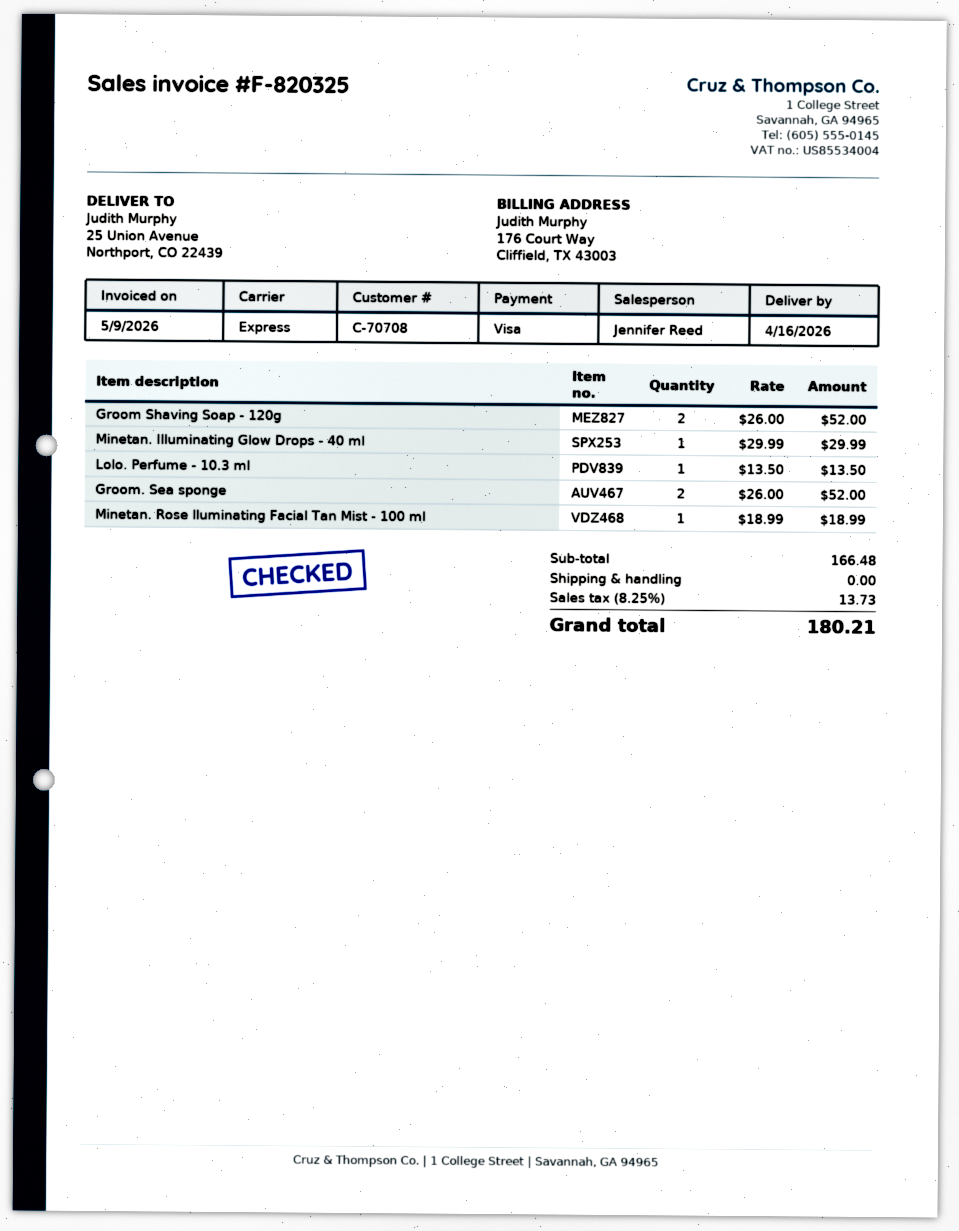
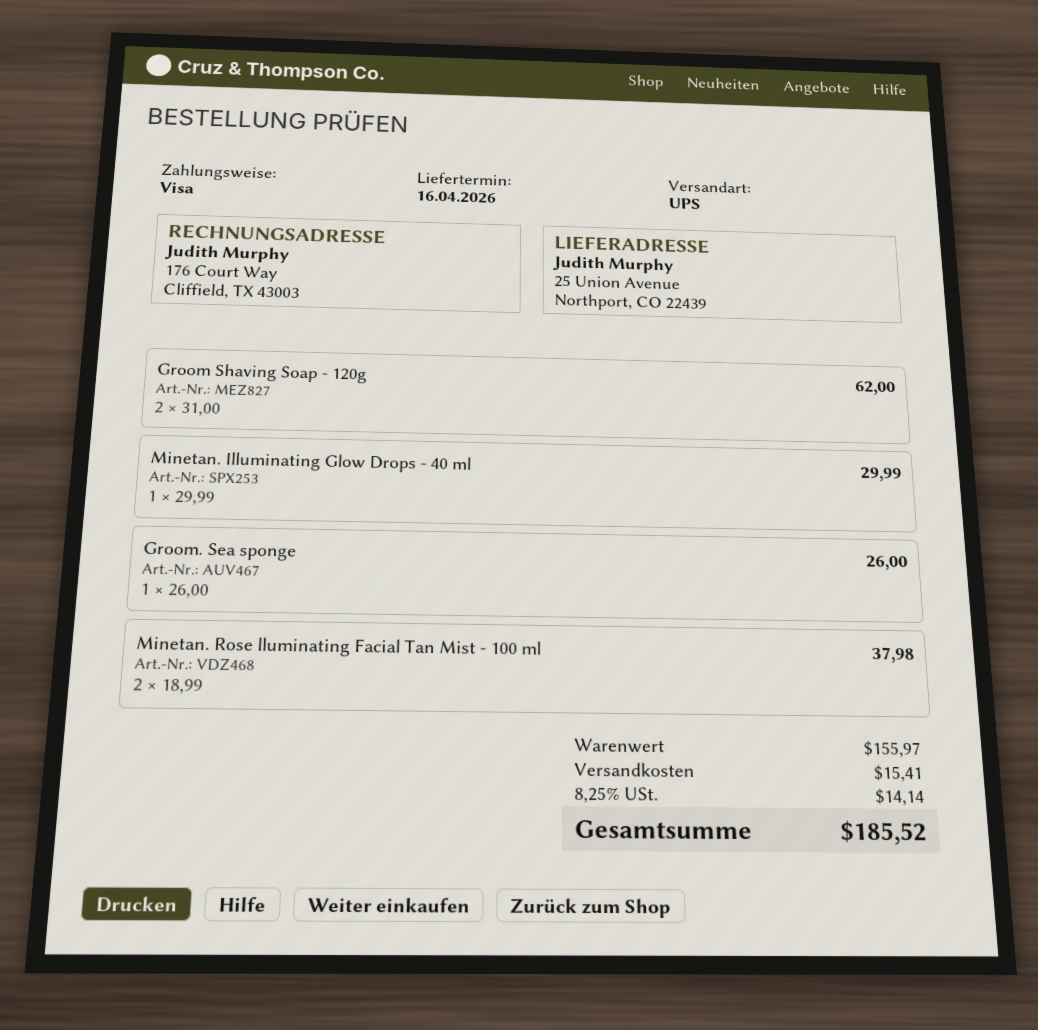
shipping method: express -> UPS
Groom Shaving Soap - 120g: 2 x 26.00 = 52.00 -> 2 x 31.00 = 62.00
Lolo. Perfume - 10.3 ml: 1 x 13.50 = 13.50 -> none
Groom. Sea sponge: 2 x 26.00 = 52.00 -> 1 x 26.00 = 26.00
Minetan. Rose lluminating Facial Tan Mist - 100 ml: 1 x 18.99 = 18.99 -> 2 x 18.99 = 37.98
subtotal: 166.48 -> 155.97
shipping: 0.00 -> 15.41
tax: 8.25% = 13.73 -> 8.25% = 14.14
total: 180.21 -> 185.52

